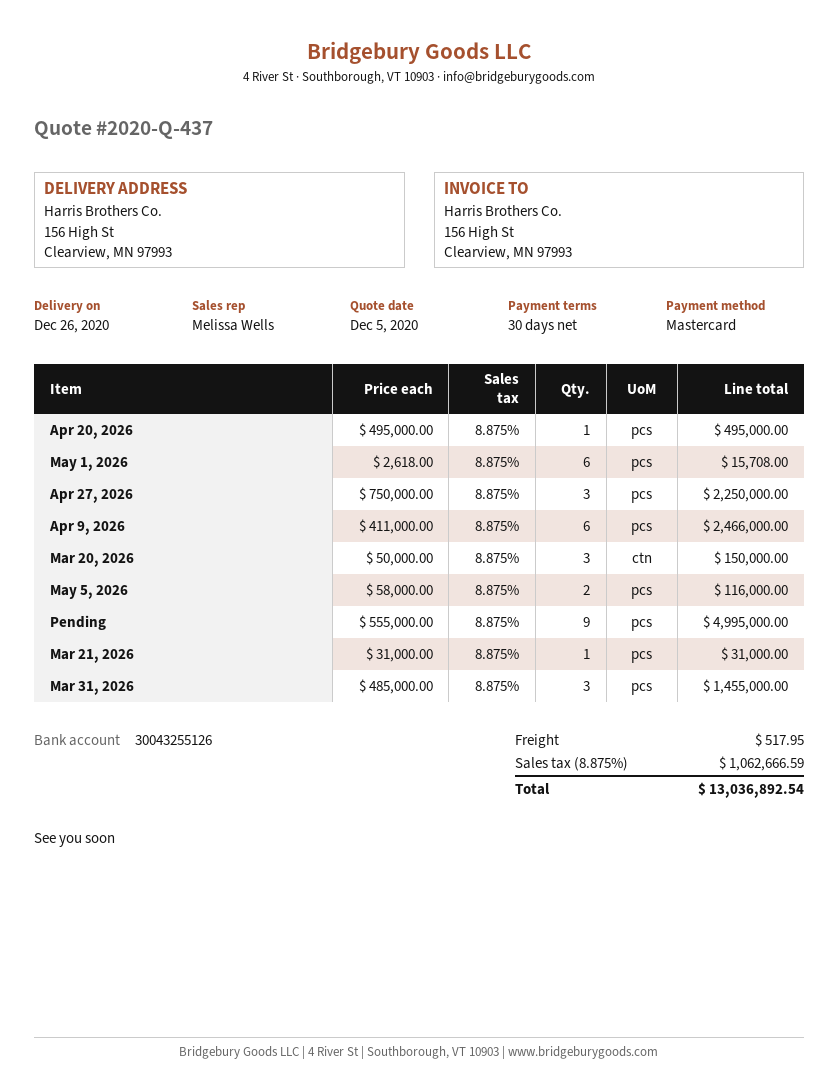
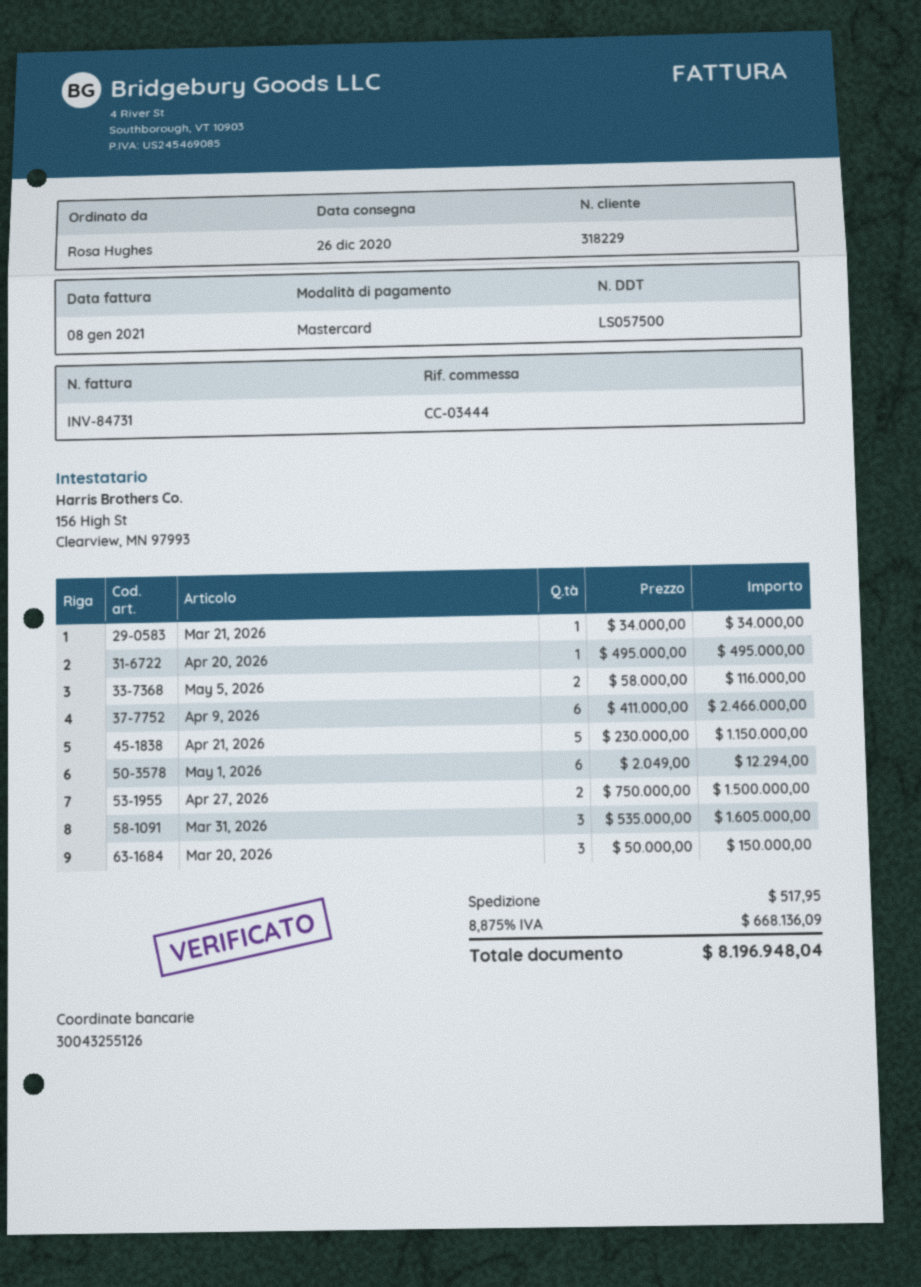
May 1, 2026: 6 x 2618.00 = 15708.00 -> 6 x 2049.00 = 12294.00
Apr 27, 2026: 3 x 750000.00 = 2250000.00 -> 2 x 750000.00 = 1500000.00
Pending: 9 x 555000.00 = 4995000.00 -> none
Mar 21, 2026: 1 x 31000.00 = 31000.00 -> 1 x 34000.00 = 34000.00
Mar 31, 2026: 3 x 485000.00 = 1455000.00 -> 3 x 535000.00 = 1605000.00
Apr 21, 2026: none -> 5 x 230000.00 = 1150000.00
tax: 8.875% = 1062666.59 -> 8.875% = 668136.09
total: 13036892.54 -> 8196948.04

